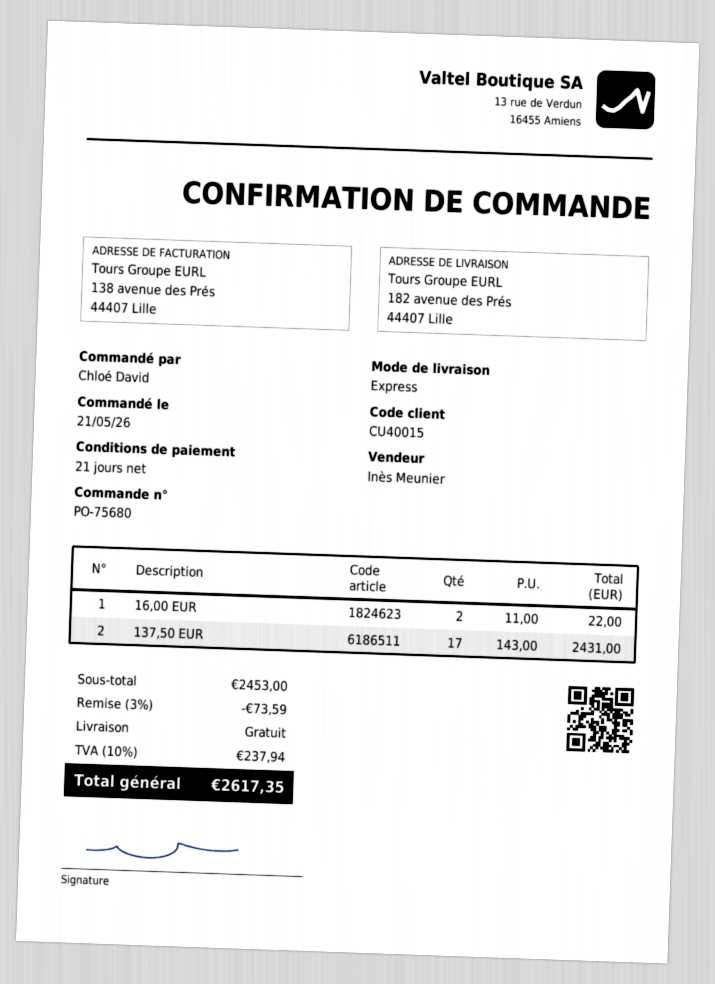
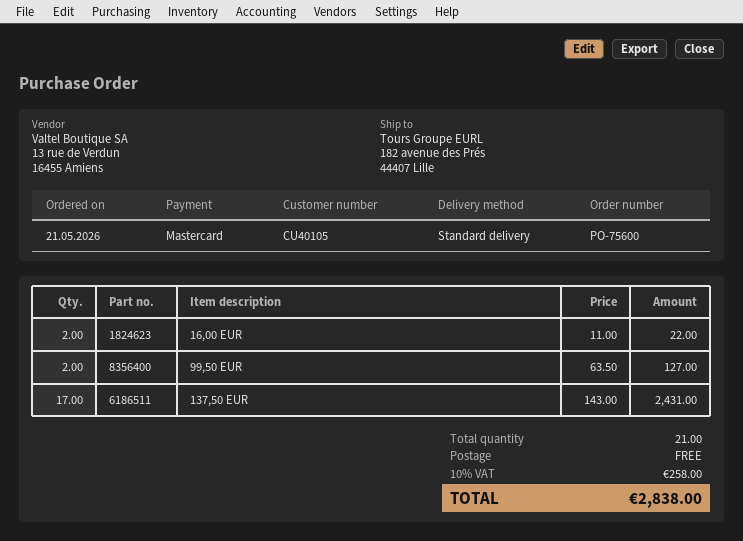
order number: PO-75680 -> PO-75600
customer number: CU40015 -> CU40105
shipping method: express -> standard
99,50 EUR: none -> 2 x 63.50 = 127.00
discount: 3% = 73.59 -> none
tax: 10% = 237.94 -> 10% = 258.00
total: 2617.35 -> 2838.00

